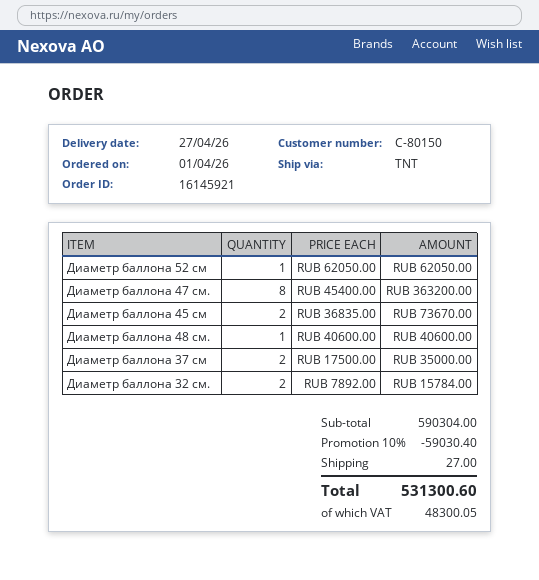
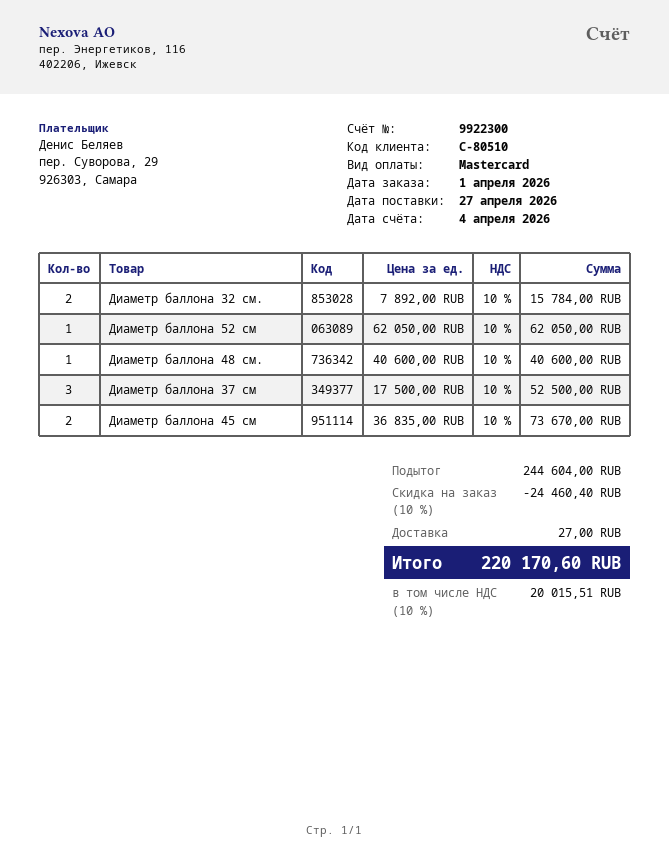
customer number: C-80150 -> C-80510
Диаметр баллона 47 см.: 8 x 45400.00 = 363200.00 -> none
Диаметр баллона 37 см: 2 x 17500.00 = 35000.00 -> 3 x 17500.00 = 52500.00
subtotal: 590304.00 -> 244604.00
discount: 10% = 59030.40 -> 10% = 24460.40
tax: 48300.05 -> 20015.51
total: 531300.60 -> 220170.60

